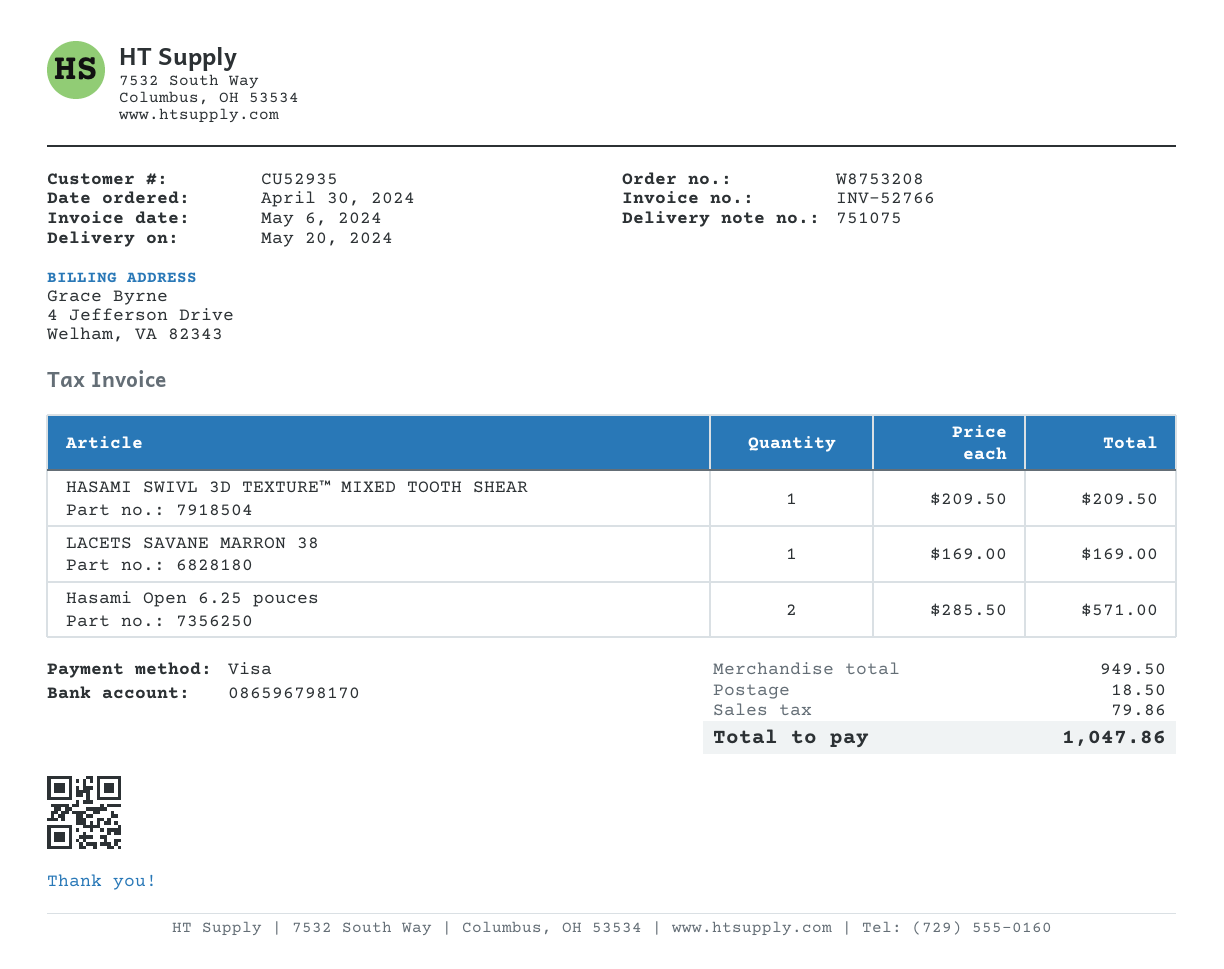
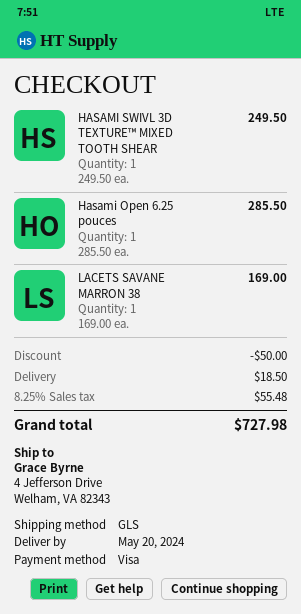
HASAMI SWIVL 3D TEXTURE™ MIXED TOOTH SHEAR: 1 x 209.50 = 209.50 -> 1 x 249.50 = 249.50
Hasami Open 6.25 pouces: 2 x 285.50 = 571.00 -> 1 x 285.50 = 285.50
discount: none -> 50.00
tax: 79.86 -> 55.48
total: 1047.86 -> 727.98

